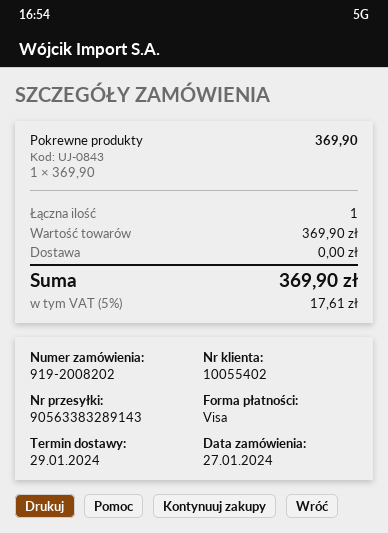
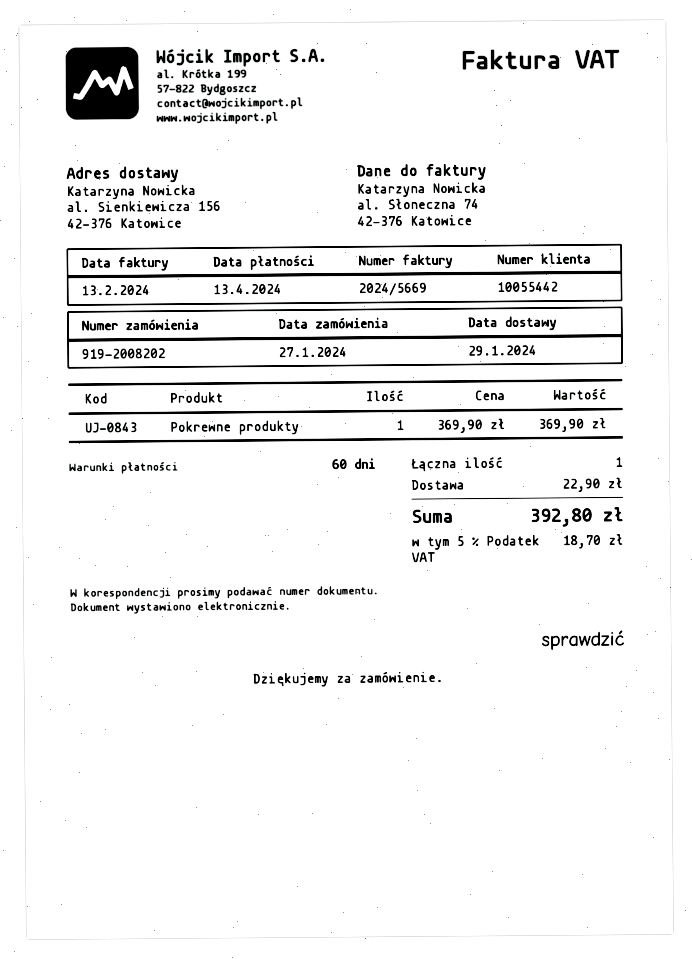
customer number: 10055402 -> 10055442
shipping: 0.00 -> 22.90
tax: 5% = 17.61 -> 5% = 18.70
total: 369.90 -> 392.80

